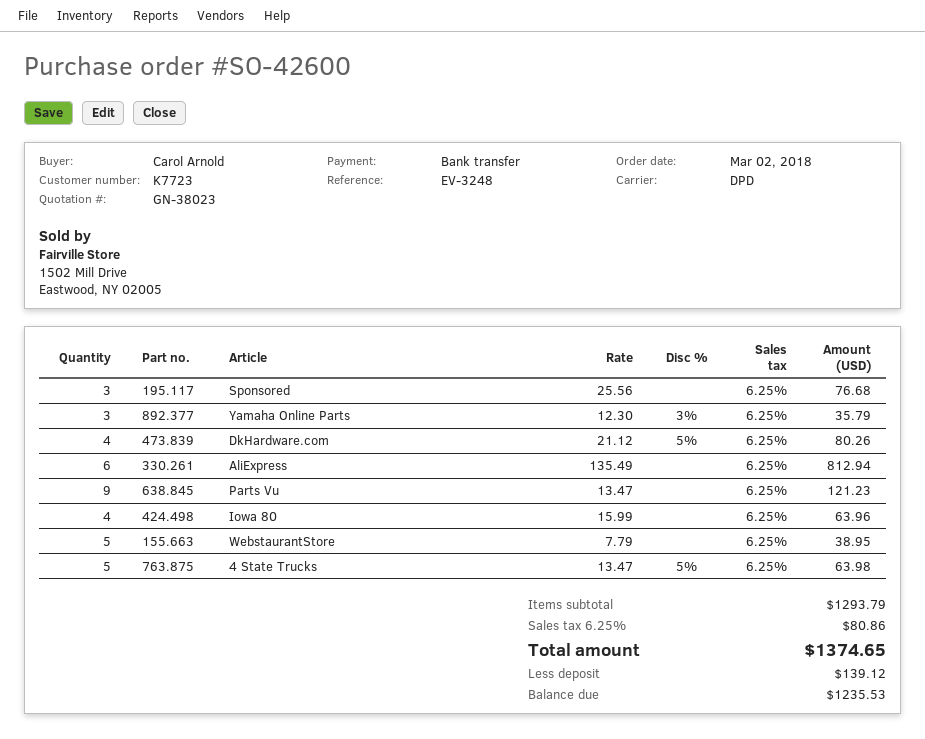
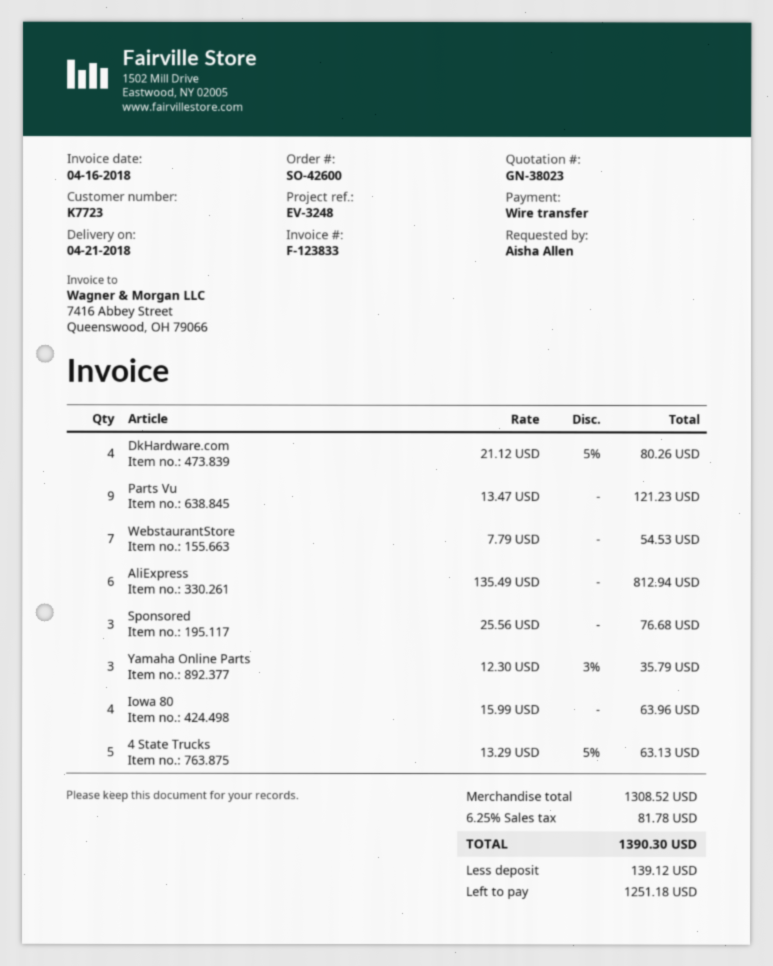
ordered by: Carol Arnold -> Aisha Allen
WebstaurantStore: 5 x 7.79 = 38.95 -> 7 x 7.79 = 54.53
4 State Trucks: 5 x 13.47 - 5% = 63.98 -> 5 x 13.29 - 5% = 63.13
subtotal: 1293.79 -> 1308.52
tax: 6.25% = 80.86 -> 6.25% = 81.78
total: 1374.65 -> 1390.30
balance: 1235.53 -> 1251.18

